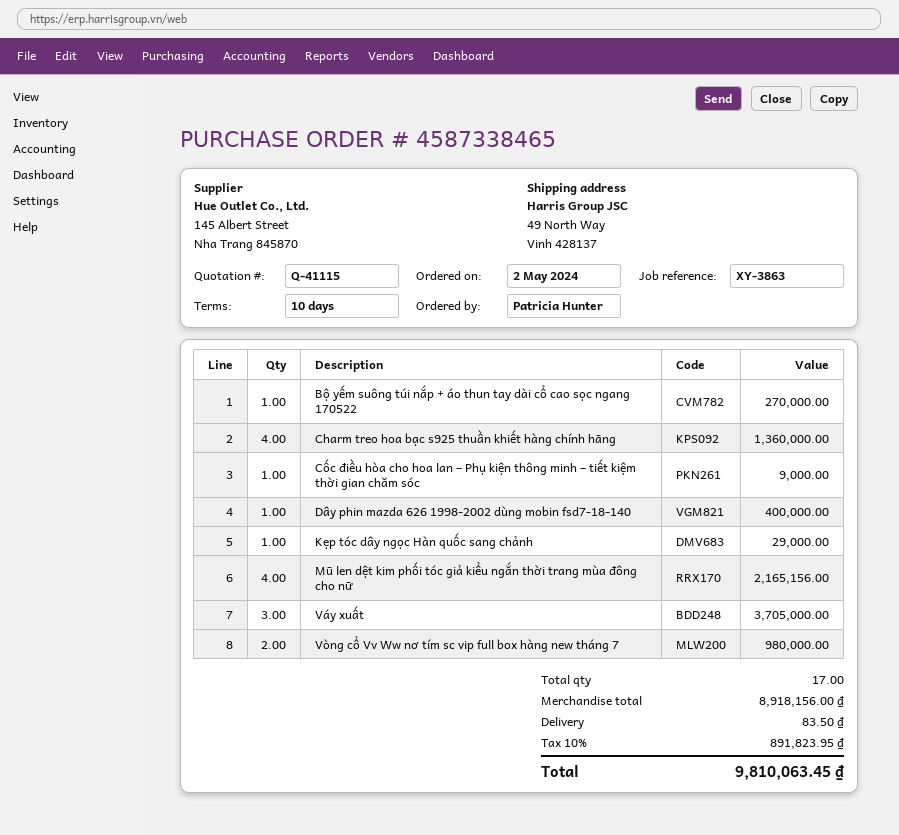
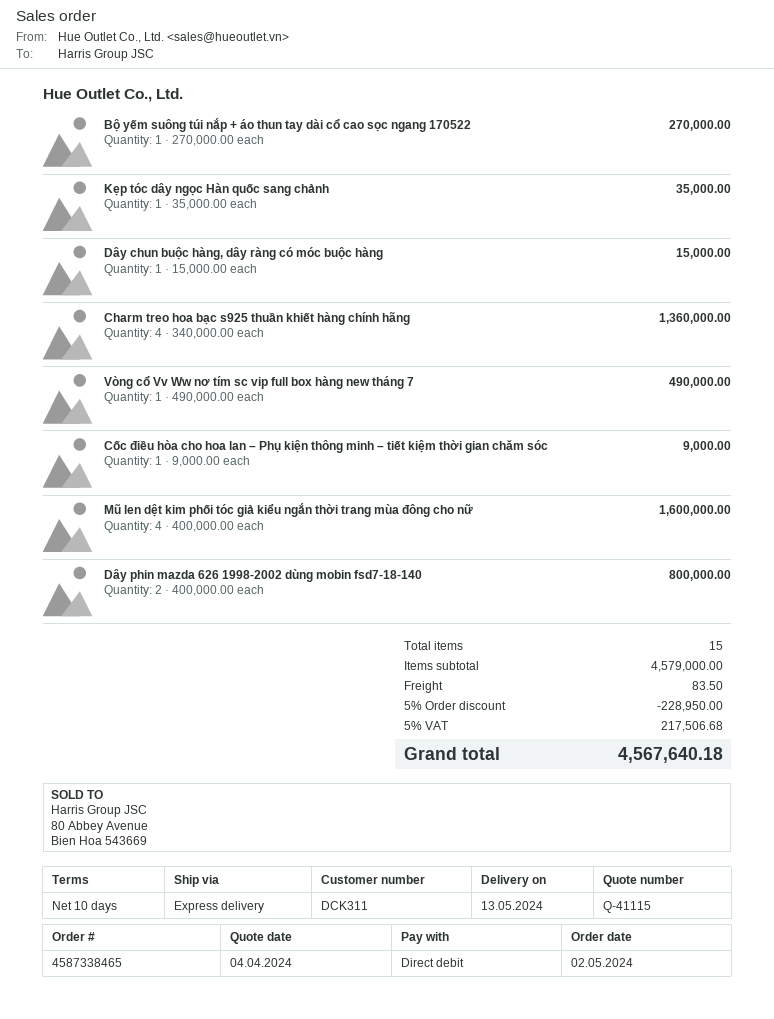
Dây phin mazda 626 1998-2002 dùng mobin fsd7-18-140: 1 for 400000.00 -> 2 for 800000.00
Kẹp tóc dây ngọc Hàn quốc sang chảnh: 1 for 29000.00 -> 1 for 35000.00
Mũ len dệt kim phối tóc giả kiểu ngắn thời trang mùa đông cho nữ: 4 for 2165156.00 -> 4 for 1600000.00
Váy xuất: 3 for 3705000.00 -> none
Vòng cổ Vv Ww nơ tím sc vip full box hàng new tháng 7: 2 for 980000.00 -> 1 for 490000.00
Dây chun buộc hàng, dây ràng có móc buộc hàng: none -> 1 for 15000.00
total quantity: 17 -> 15
subtotal: 8918156.00 -> 4579000.00
discount: none -> 5% = 228950.00
tax: 10% = 891823.95 -> 5% = 217506.68
total: 9810063.45 -> 4567640.18

